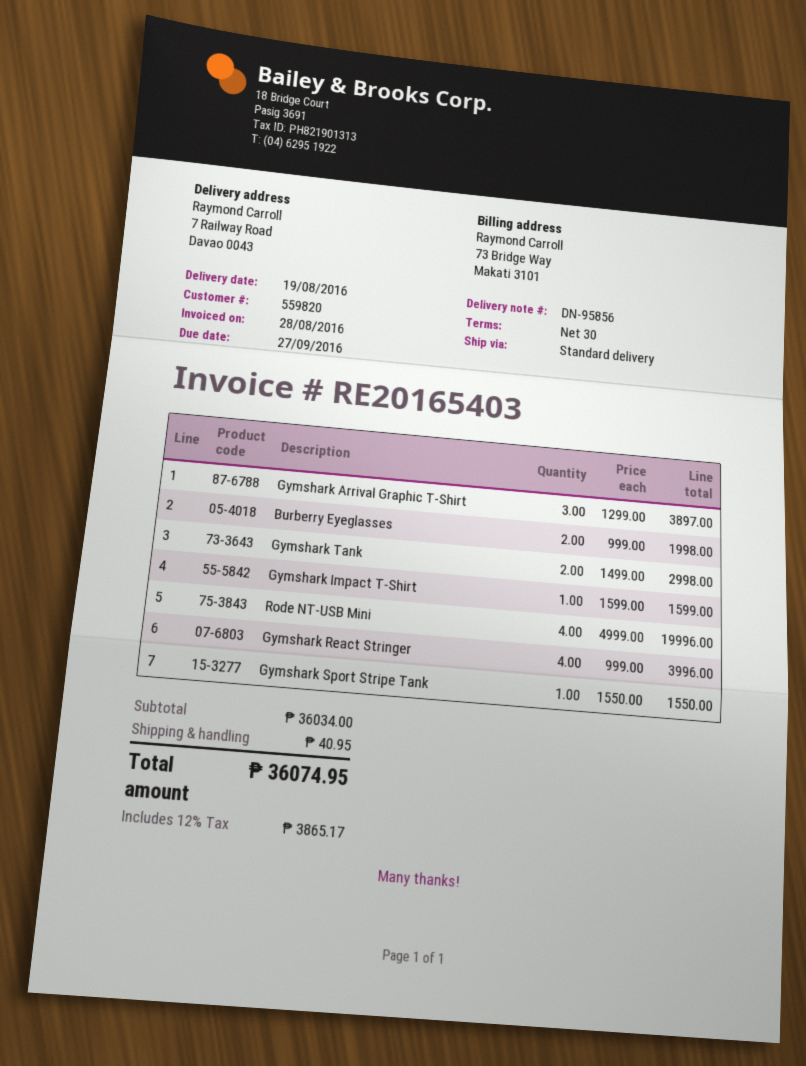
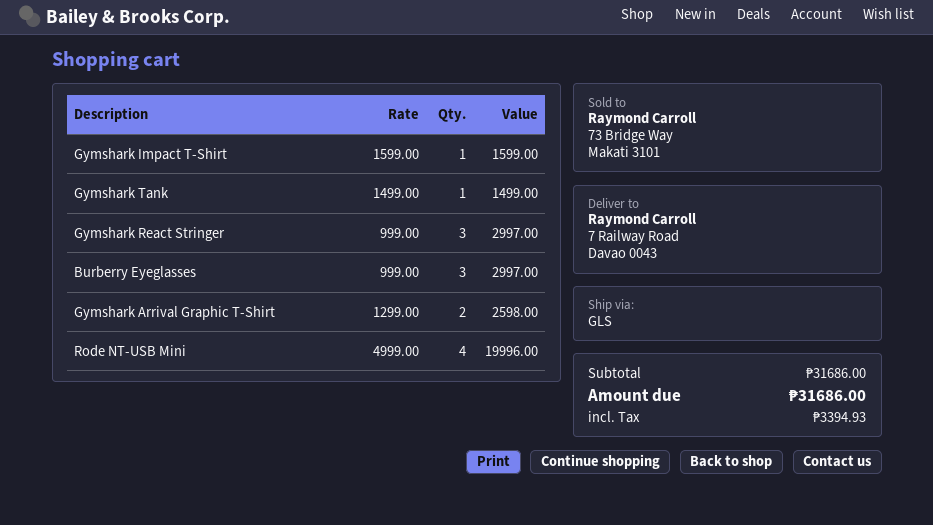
shipping method: standard -> GLS
Gymshark Arrival Graphic T-Shirt: 3 x 1299.00 = 3897.00 -> 2 x 1299.00 = 2598.00
Burberry Eyeglasses: 2 x 999.00 = 1998.00 -> 3 x 999.00 = 2997.00
Gymshark Tank: 2 x 1499.00 = 2998.00 -> 1 x 1499.00 = 1499.00
Gymshark React Stringer: 4 x 999.00 = 3996.00 -> 3 x 999.00 = 2997.00
Gymshark Sport Stripe Tank: 1 x 1550.00 = 1550.00 -> none
subtotal: 36034.00 -> 31686.00
shipping: 40.95 -> none
tax: 3865.17 -> 3394.93
total: 36074.95 -> 31686.00

